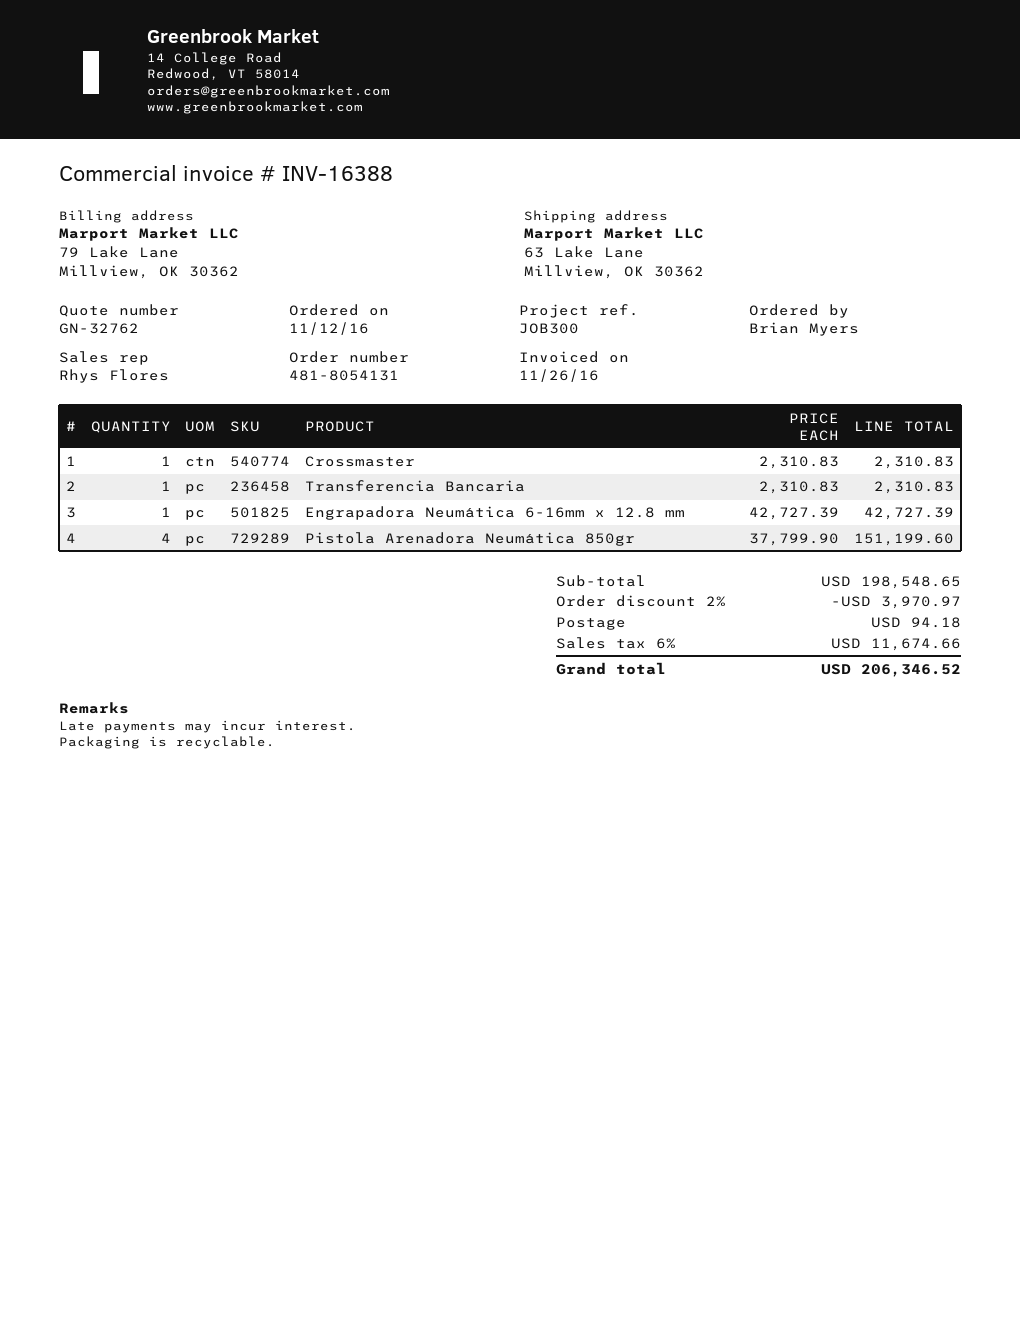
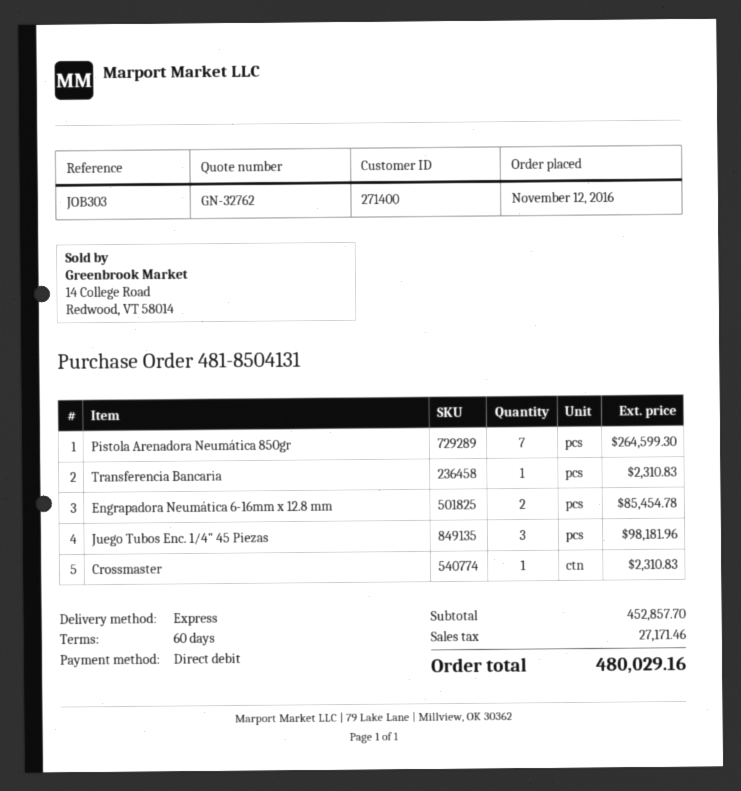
order number: 481-8054131 -> 481-8504131
reference: JOB300 -> JOB303
Engrapadora Neumática 6-16mm x 12.8 mm: 1 for 42727.39 -> 2 for 85454.78
Pistola Arenadora Neumática 850gr: 4 for 151199.60 -> 7 for 264599.30
Juego Tubos Enc. 1/4" 45 Piezas: none -> 3 for 98181.96
subtotal: 198548.65 -> 452857.70
discount: 2% = 3970.97 -> none
shipping: 94.18 -> none
tax: 11674.66 -> 27171.46
total: 206346.52 -> 480029.16

